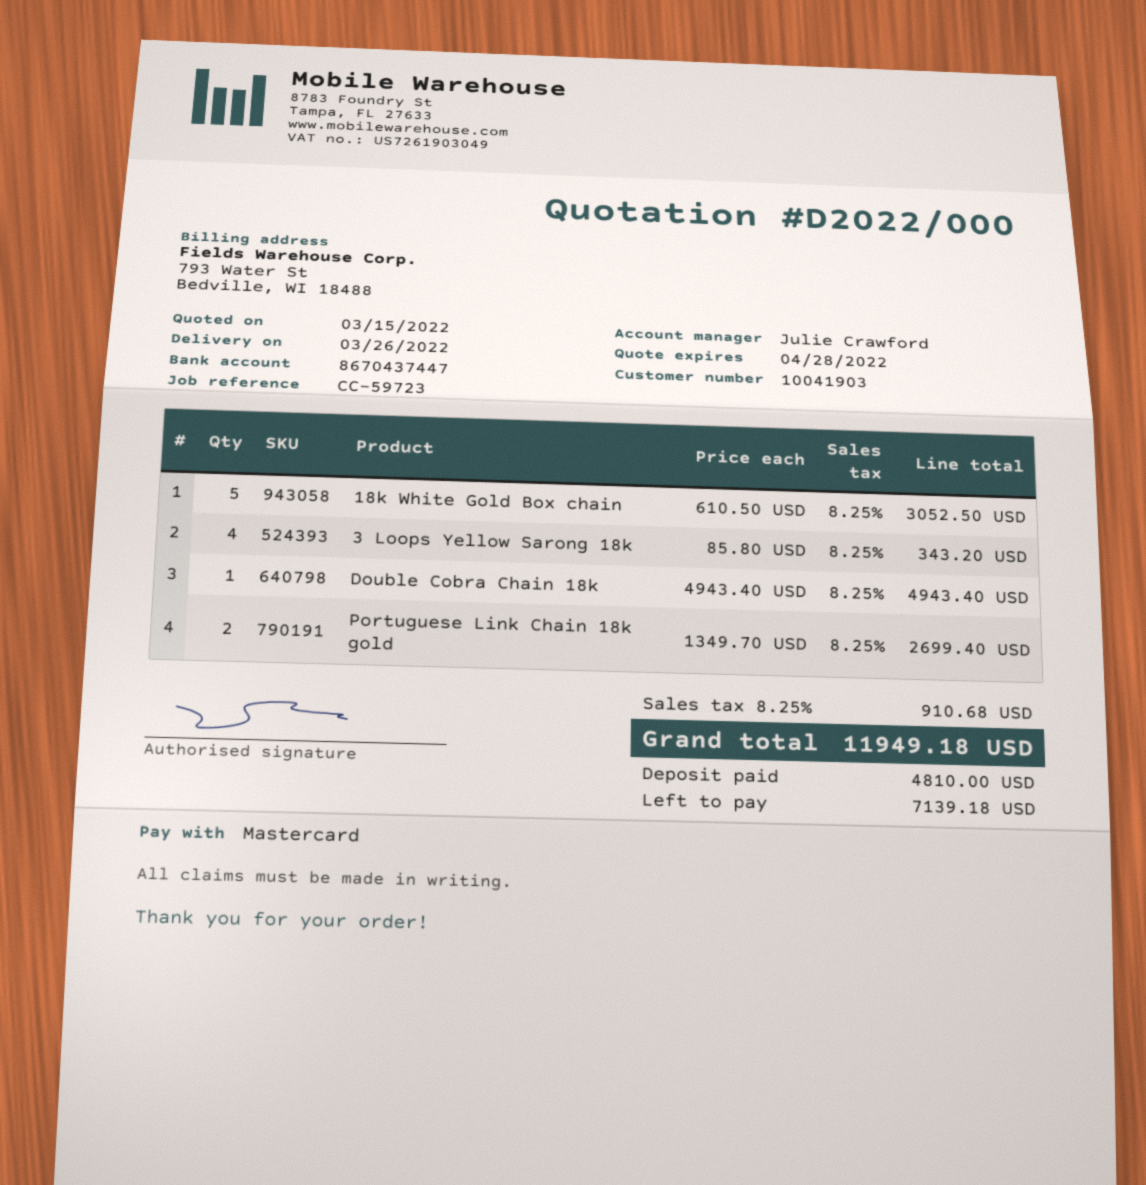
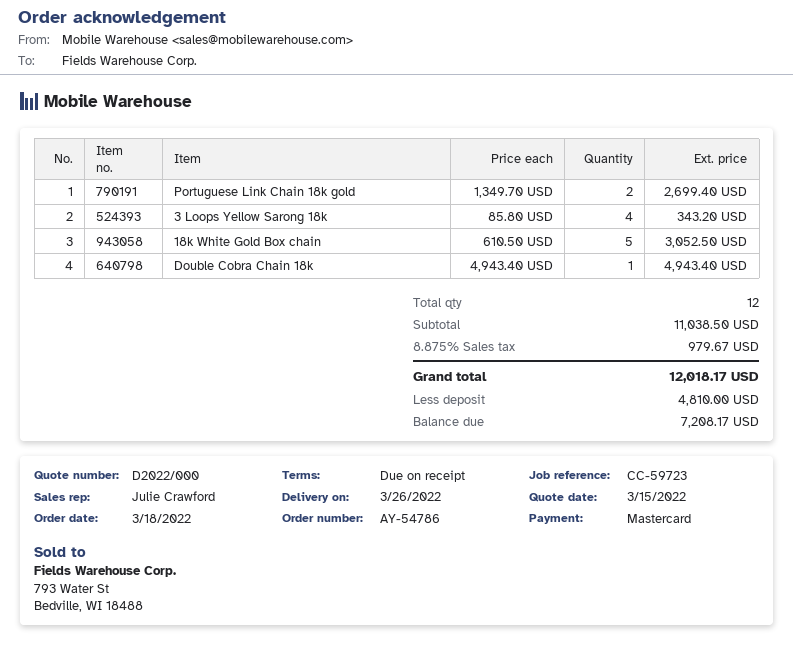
tax: 8.25% = 910.68 -> 8.875% = 979.67
total: 11949.18 -> 12018.17
balance: 7139.18 -> 7208.17

